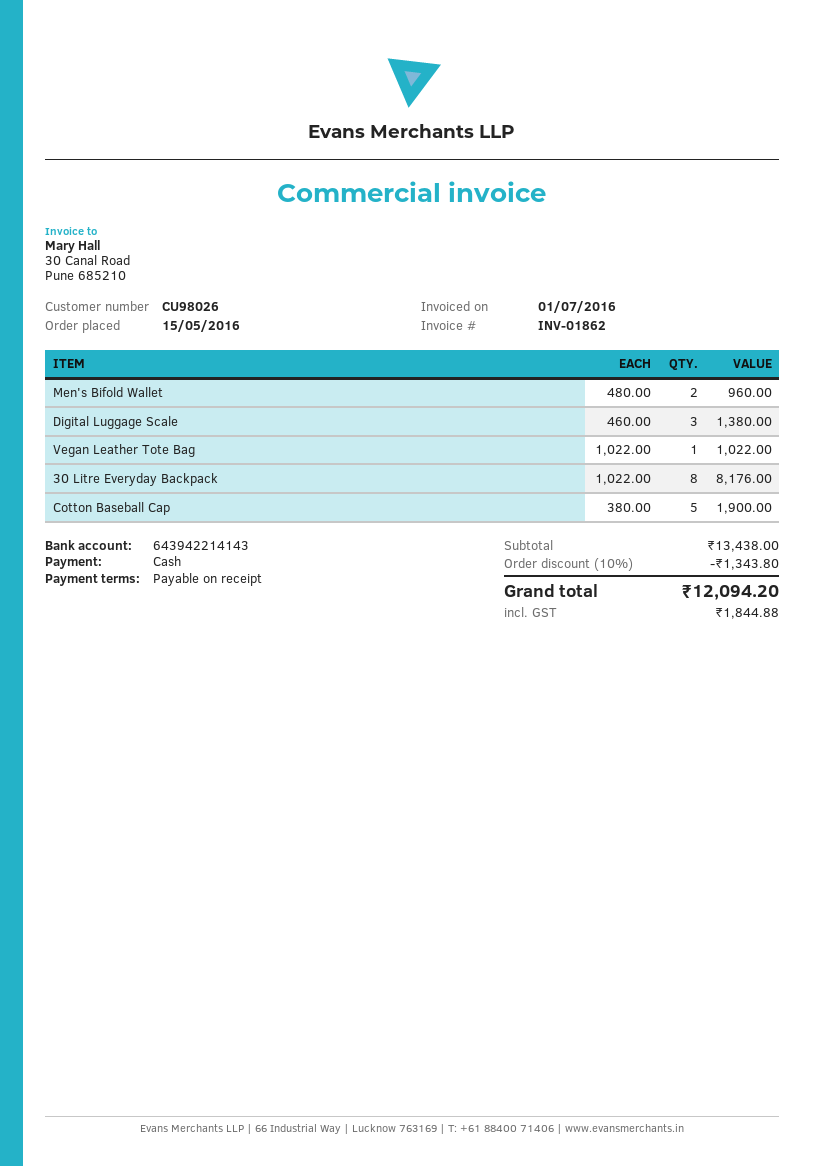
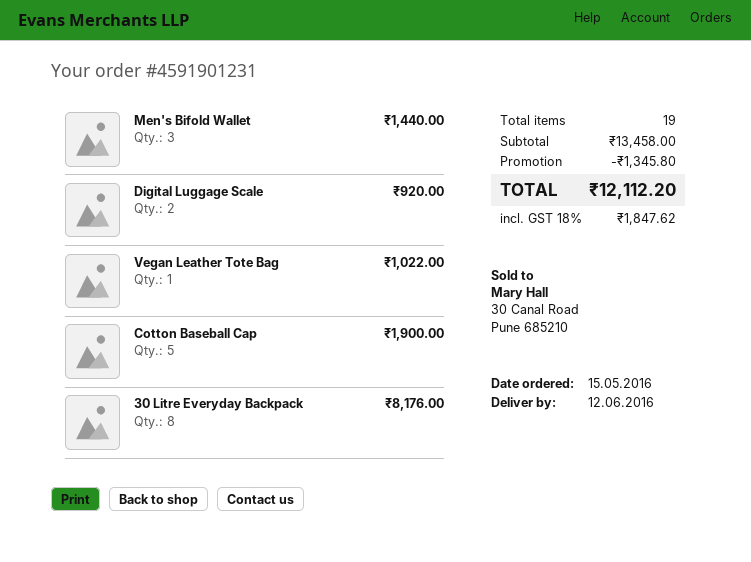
Men's Bifold Wallet: 2 for 960.00 -> 3 for 1440.00
Digital Luggage Scale: 3 for 1380.00 -> 2 for 920.00
subtotal: 13438.00 -> 13458.00
discount: 1343.80 -> 1345.80
tax: 1844.88 -> 1847.62
total: 12094.20 -> 12112.20

